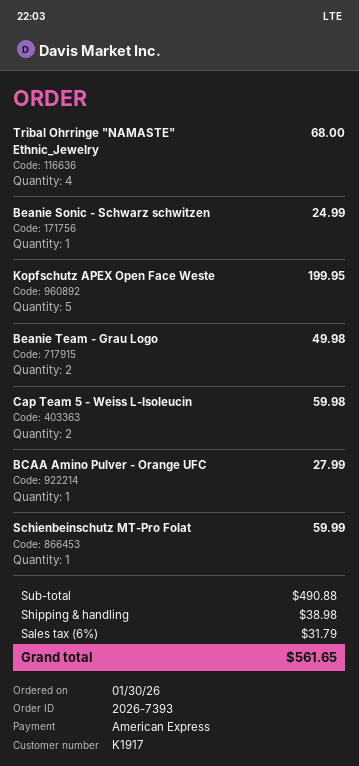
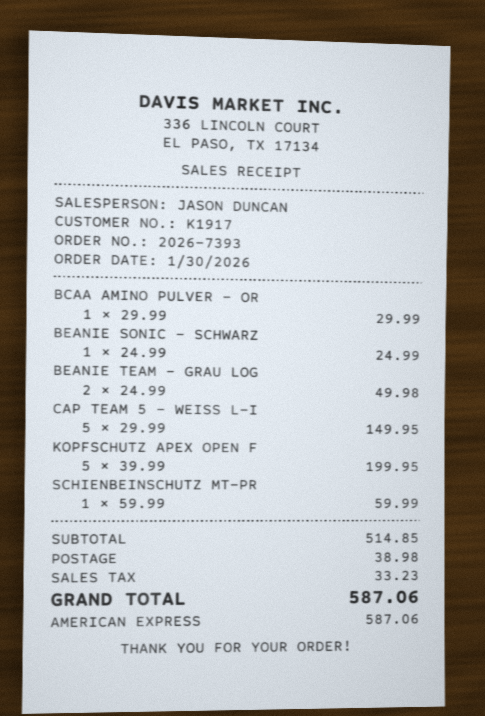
Tribal Ohrringe "NAMASTE" Ethnic_Jewelry: 4 for 68.00 -> none
Cap Team 5 - Weiss L-Isoleucin: 2 for 59.98 -> 5 for 149.95
BCAA Amino Pulver - Orange UFC: 1 for 27.99 -> 1 for 29.99
subtotal: 490.88 -> 514.85
tax: 31.79 -> 33.23
total: 561.65 -> 587.06

